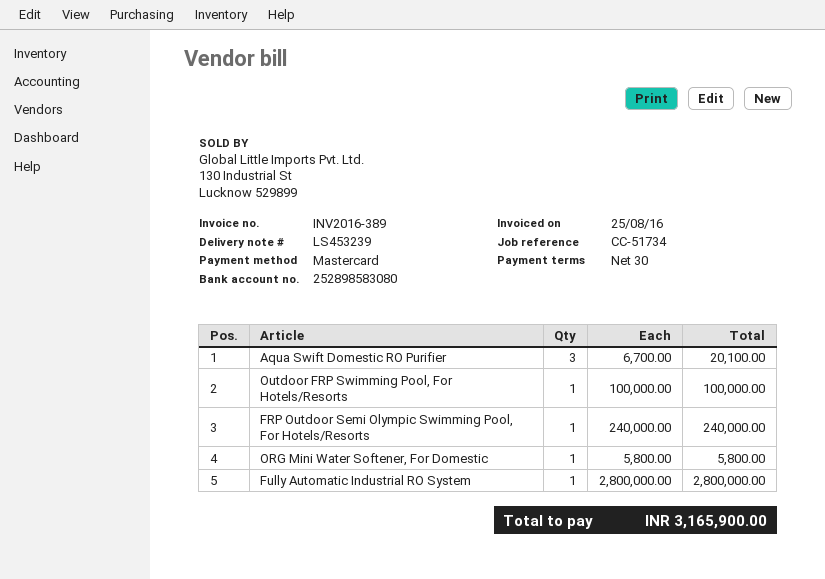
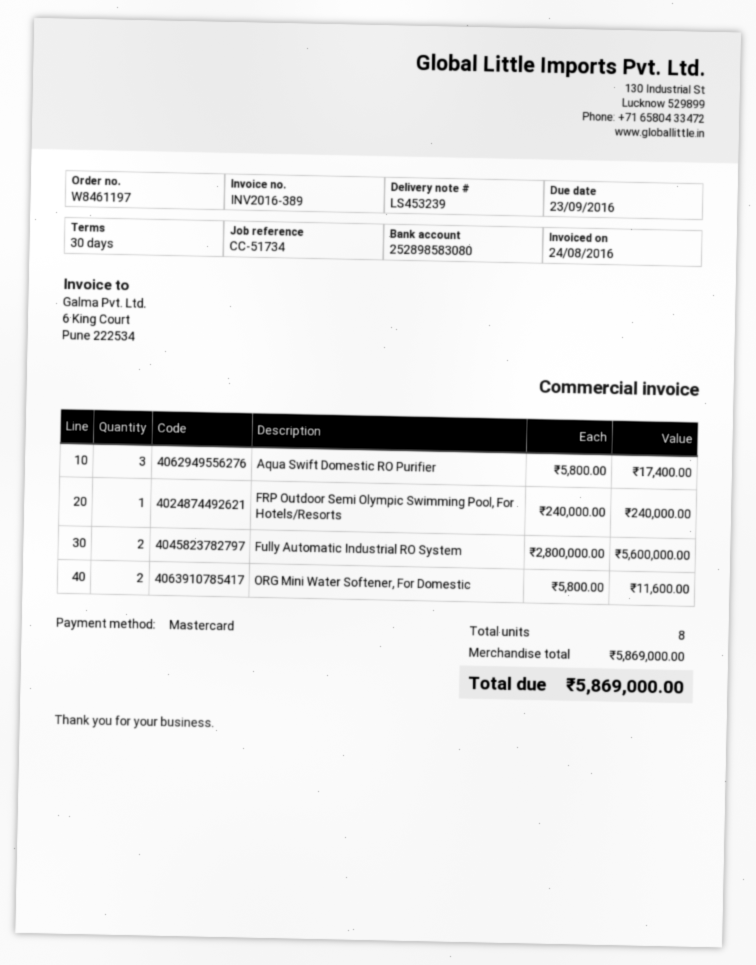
invoice date: 2016-08-25 -> 2016-08-24
Aqua Swift Domestic RO Purifier: 3 x 6700.00 = 20100.00 -> 3 x 5800.00 = 17400.00
Outdoor FRP Swimming Pool, For Hotels/Resorts: 1 x 100000.00 = 100000.00 -> none
ORG Mini Water Softener, For Domestic: 1 x 5800.00 = 5800.00 -> 2 x 5800.00 = 11600.00
Fully Automatic Industrial RO System: 1 x 2800000.00 = 2800000.00 -> 2 x 2800000.00 = 5600000.00
total: 3165900.00 -> 5869000.00

